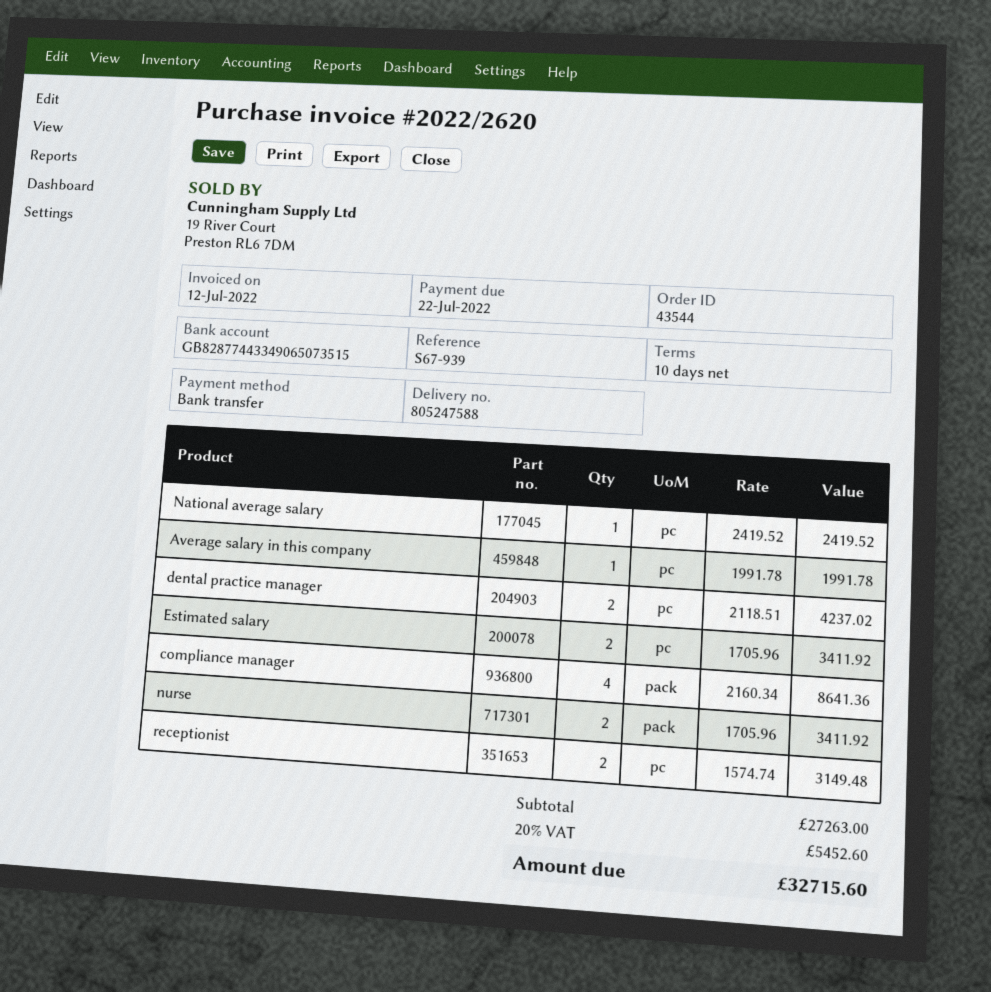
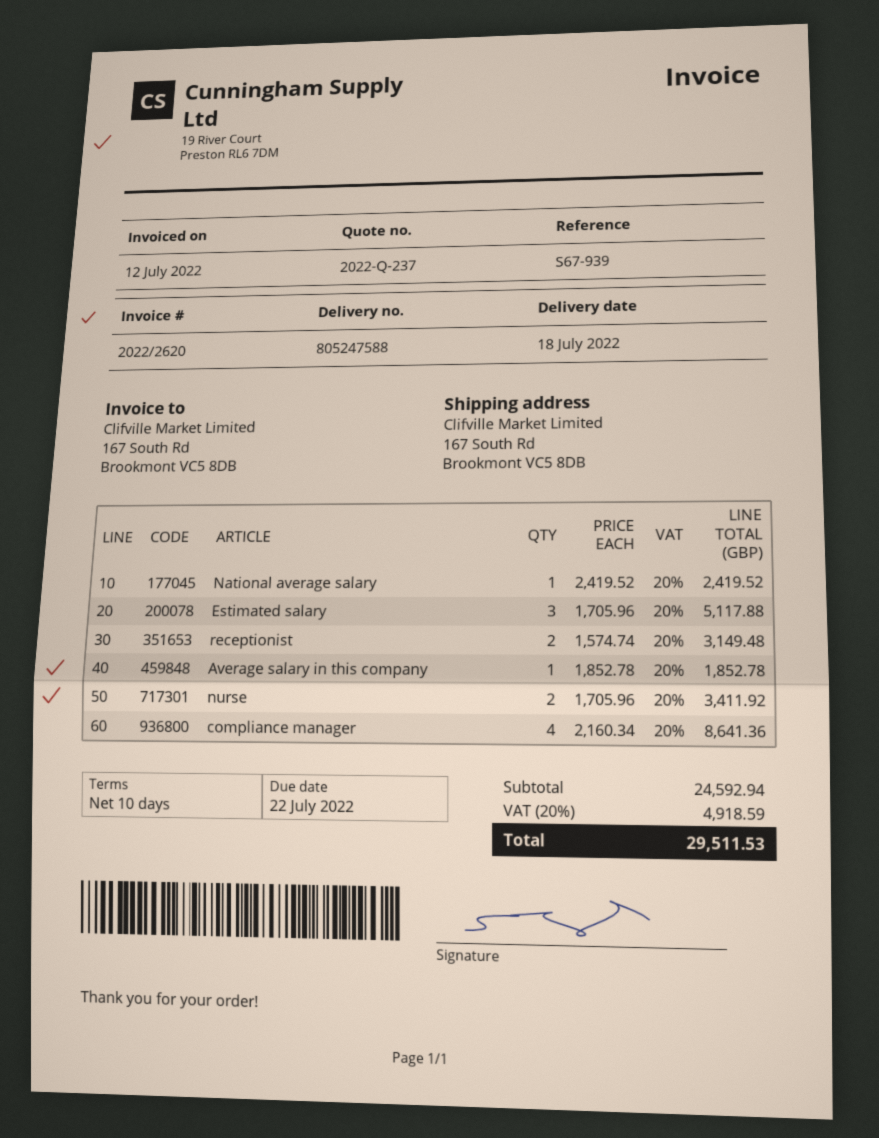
Average salary in this company: 1 x 1991.78 = 1991.78 -> 1 x 1852.78 = 1852.78
dental practice manager: 2 x 2118.51 = 4237.02 -> none
Estimated salary: 2 x 1705.96 = 3411.92 -> 3 x 1705.96 = 5117.88
subtotal: 27263.00 -> 24592.94
tax: 20% = 5452.60 -> 20% = 4918.59
total: 32715.60 -> 29511.53

